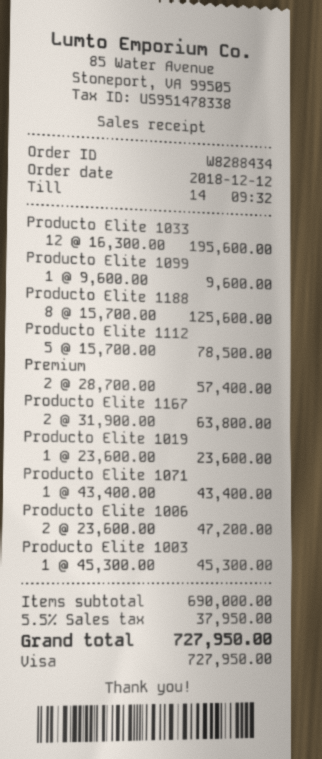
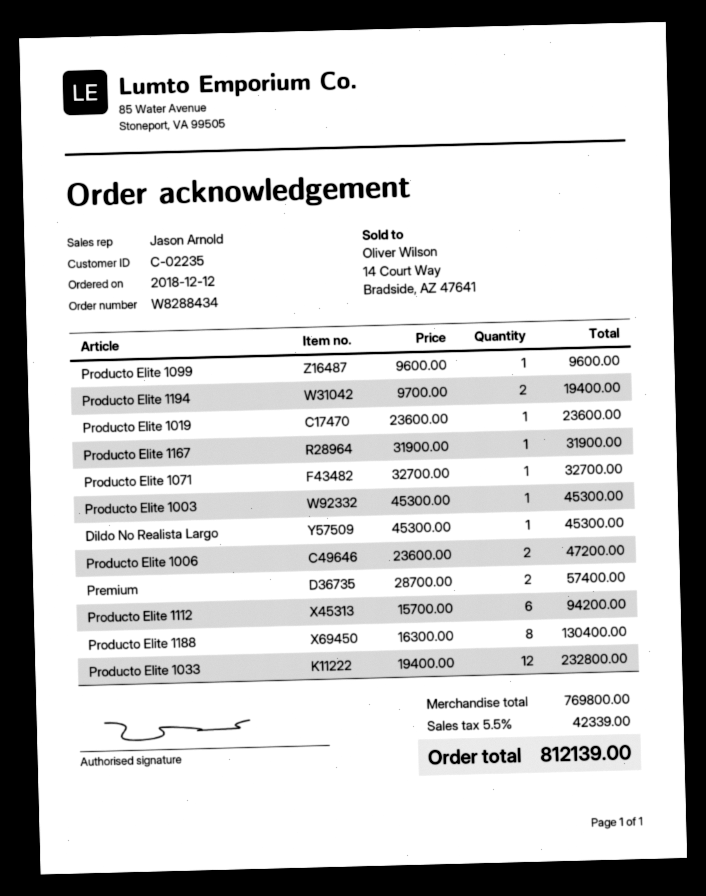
Producto Elite 1033: 12 x 16300.00 = 195600.00 -> 12 x 19400.00 = 232800.00
Producto Elite 1188: 8 x 15700.00 = 125600.00 -> 8 x 16300.00 = 130400.00
Producto Elite 1112: 5 x 15700.00 = 78500.00 -> 6 x 15700.00 = 94200.00
Producto Elite 1167: 2 x 31900.00 = 63800.00 -> 1 x 31900.00 = 31900.00
Producto Elite 1071: 1 x 43400.00 = 43400.00 -> 1 x 32700.00 = 32700.00
Producto Elite 1194: none -> 2 x 9700.00 = 19400.00
Dildo No Realista Largo: none -> 1 x 45300.00 = 45300.00
subtotal: 690000.00 -> 769800.00
tax: 5.5% = 37950.00 -> 5.5% = 42339.00
total: 727950.00 -> 812139.00

